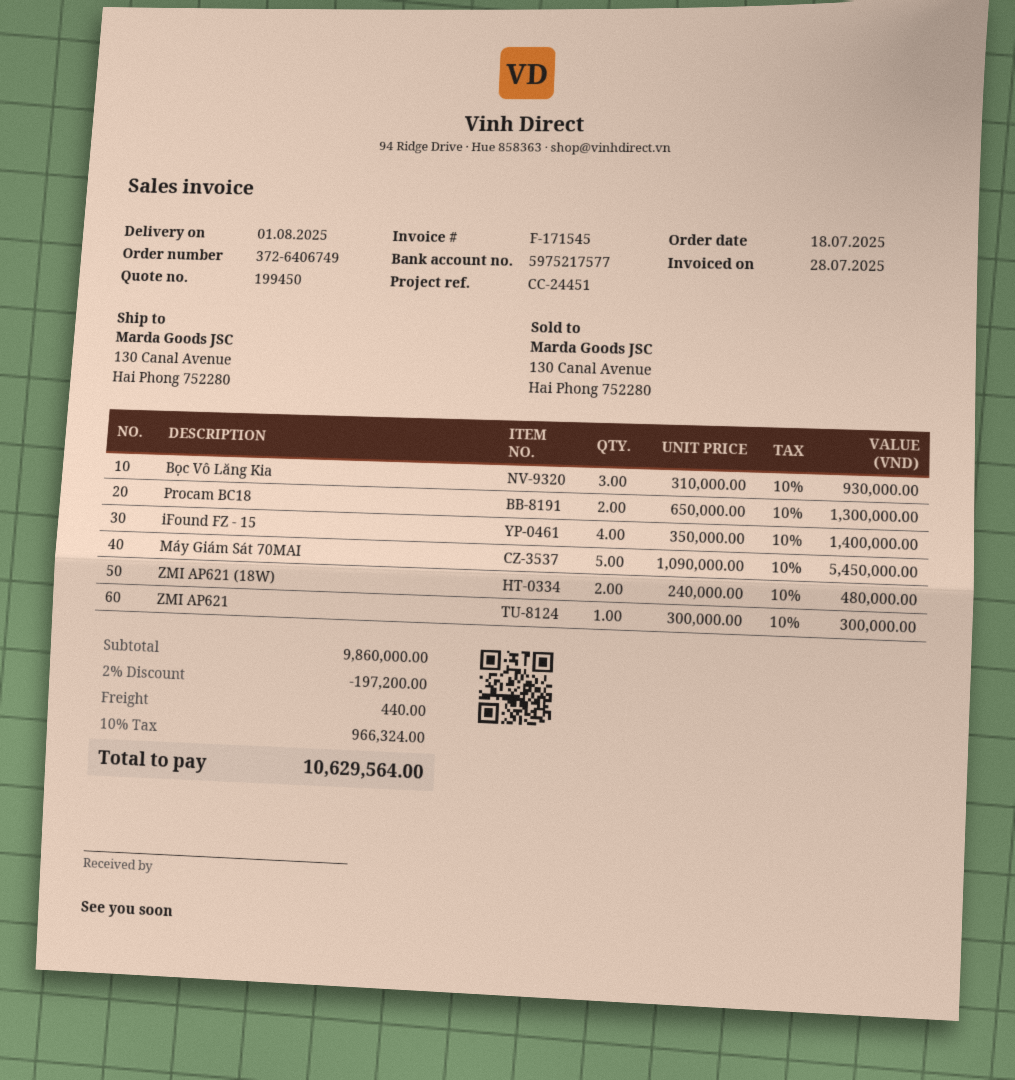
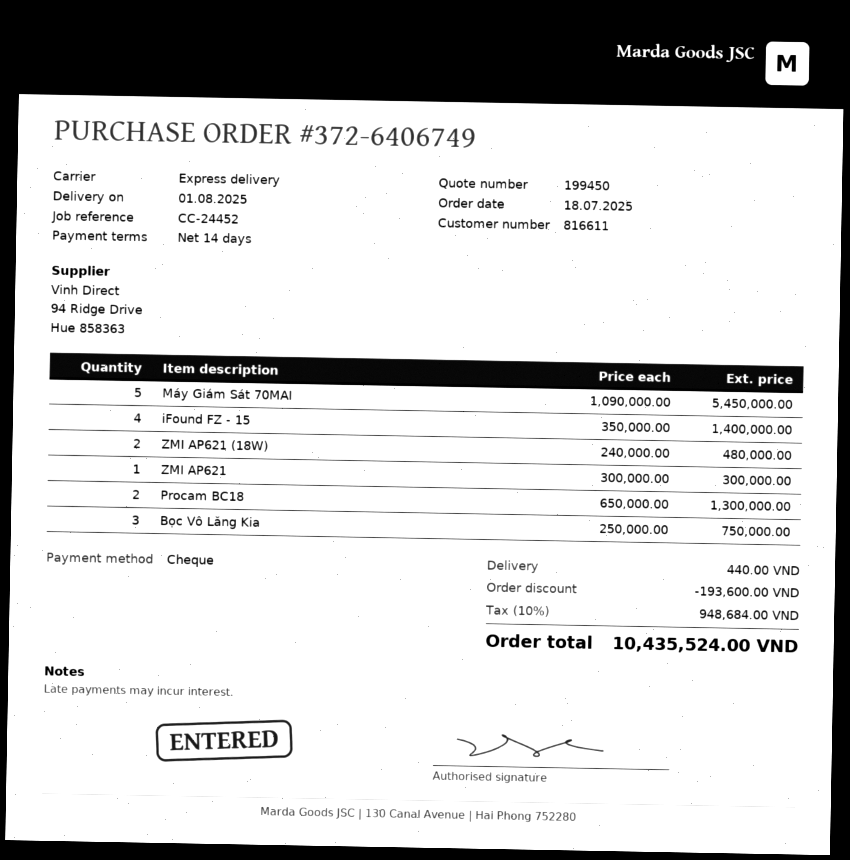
reference: CC-24451 -> CC-24452
Bọc Vô Lăng Kia: 3 x 310000.00 = 930000.00 -> 3 x 250000.00 = 750000.00
discount: 197200.00 -> 193600.00
tax: 10% = 966324.00 -> 10% = 948684.00
total: 10629564.00 -> 10435524.00

